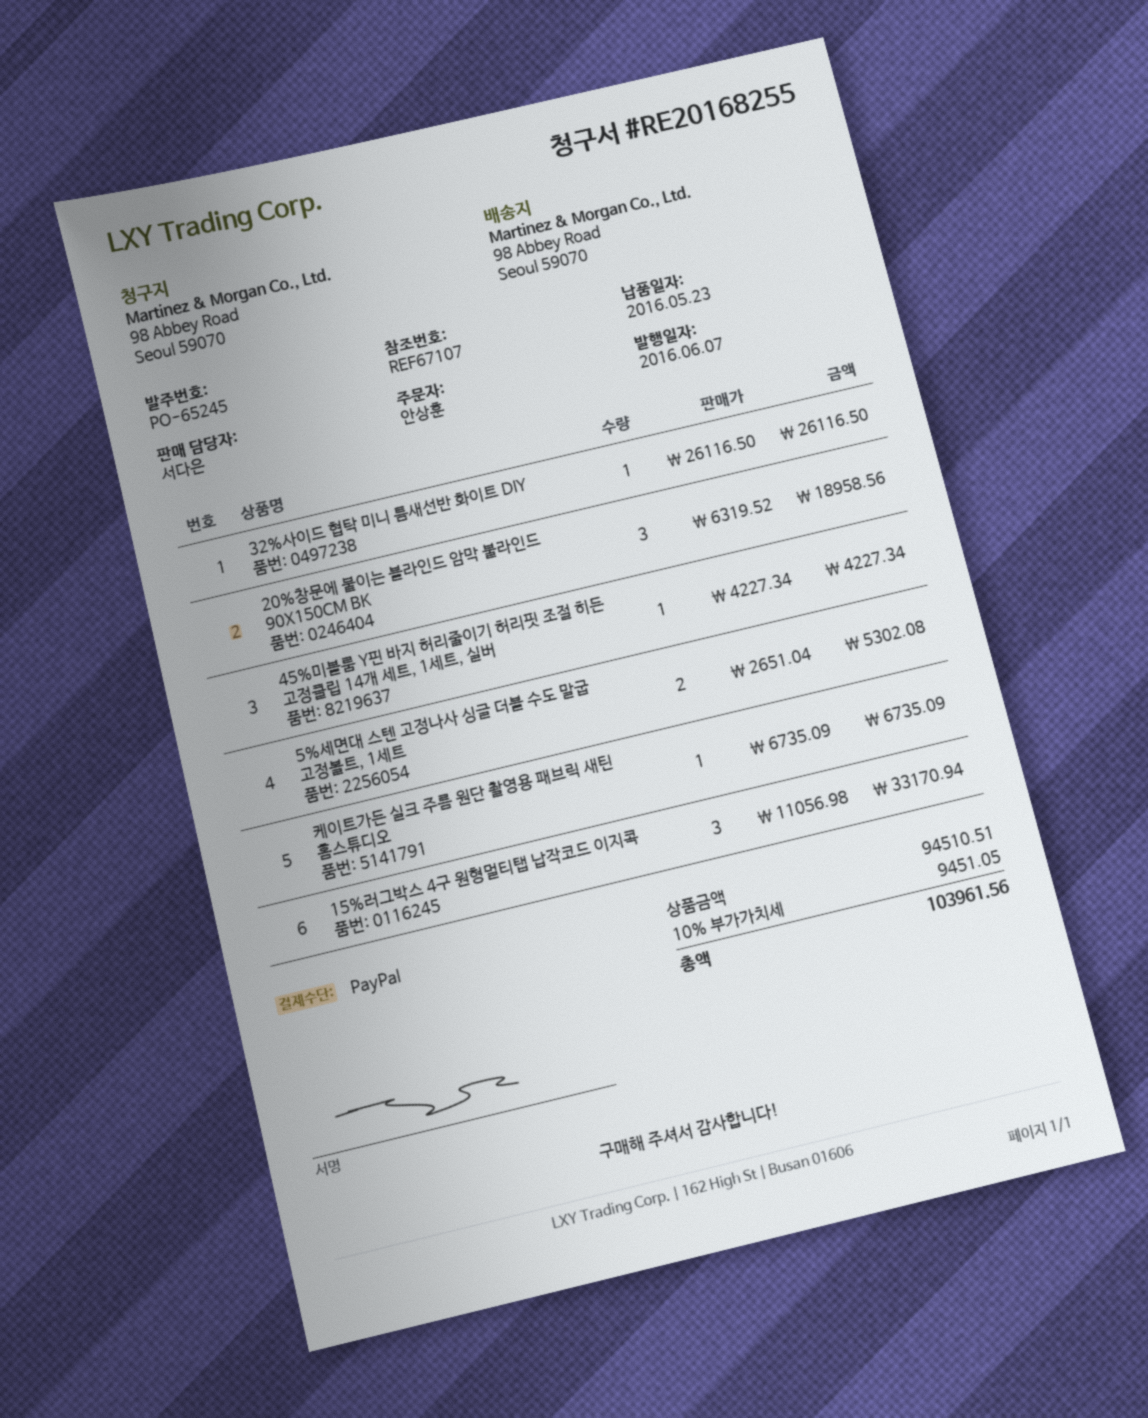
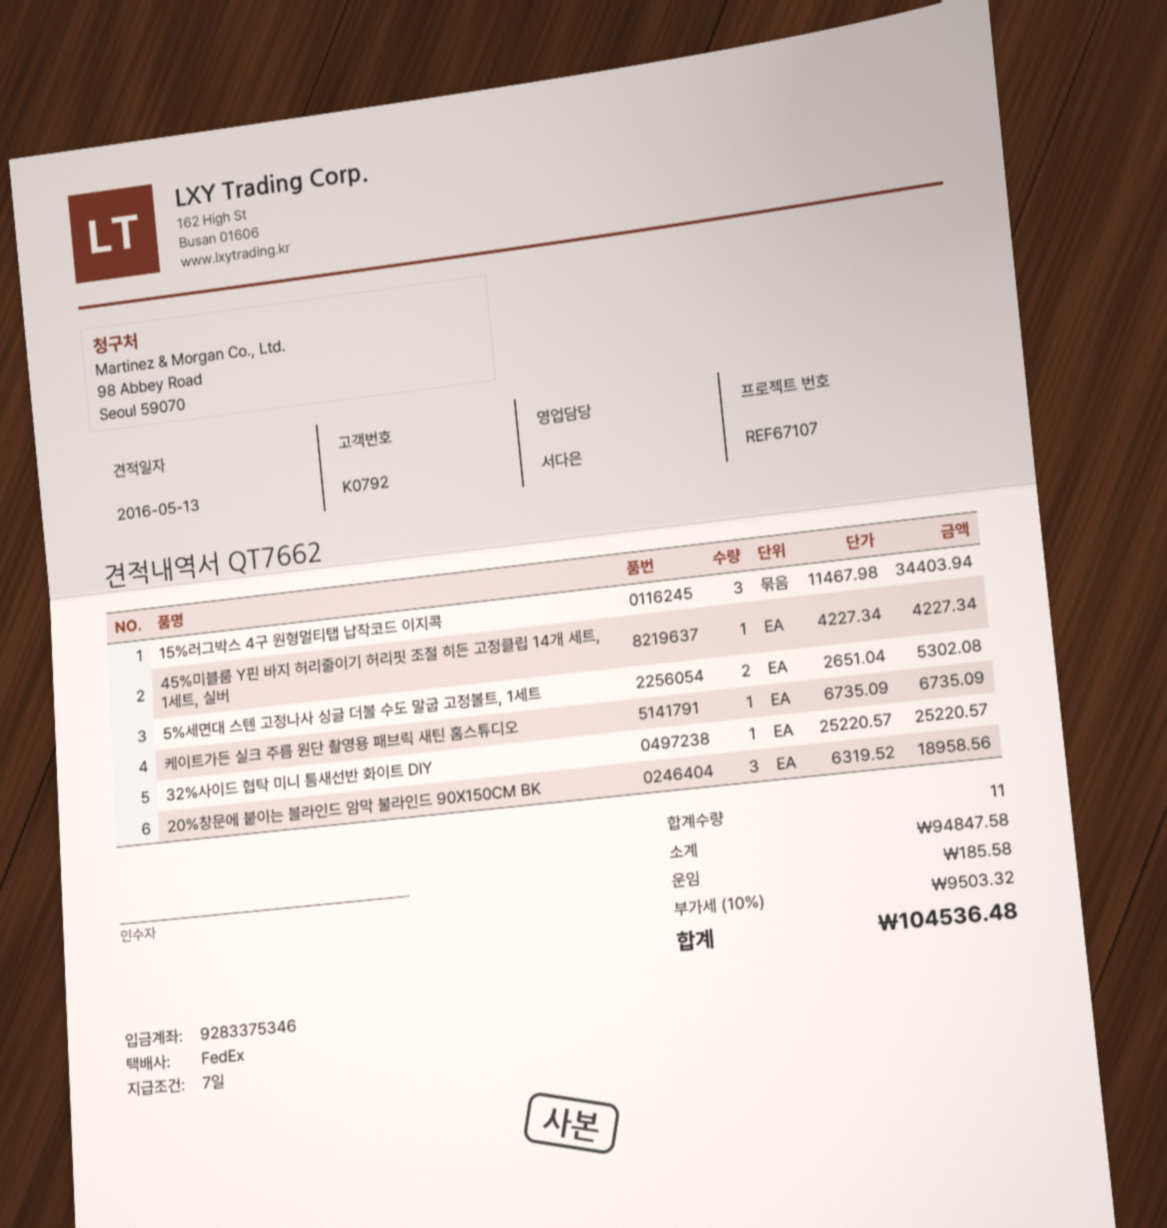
32%사이드 협탁 미니 틈새선반 화이트 DIY: 1 x 26116.50 = 26116.50 -> 1 x 25220.57 = 25220.57
15%러그박스 4구 원형멀티탭 납작코드 이지콕: 3 x 11056.98 = 33170.94 -> 3 x 11467.98 = 34403.94
subtotal: 94510.51 -> 94847.58
shipping: none -> 185.58
tax: 10% = 9451.05 -> 10% = 9503.32
total: 103961.56 -> 104536.48

